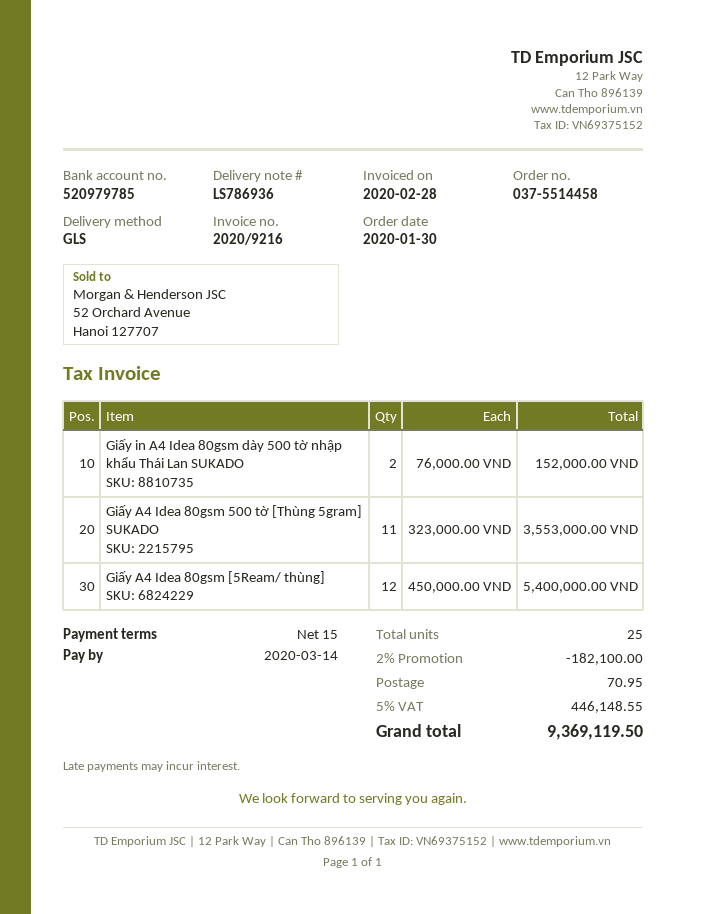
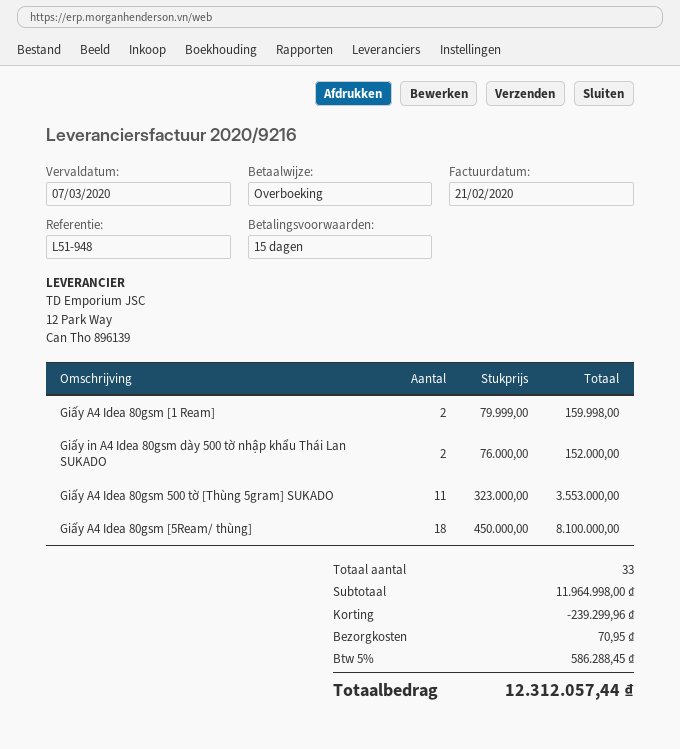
invoice date: 2020-02-28 -> 2020-02-21
due date: 2020-03-14 -> 2020-03-07
Giấy A4 Idea 80gsm [5Ream/ thùng]: 12 x 450000.00 = 5400000.00 -> 18 x 450000.00 = 8100000.00
Giấy A4 Idea 80gsm [1 Ream]: none -> 2 x 79999.00 = 159998.00
total quantity: 25 -> 33
discount: 182100.00 -> 239299.96
tax: 5% = 446148.55 -> 5% = 586288.45
total: 9369119.50 -> 12312057.44

